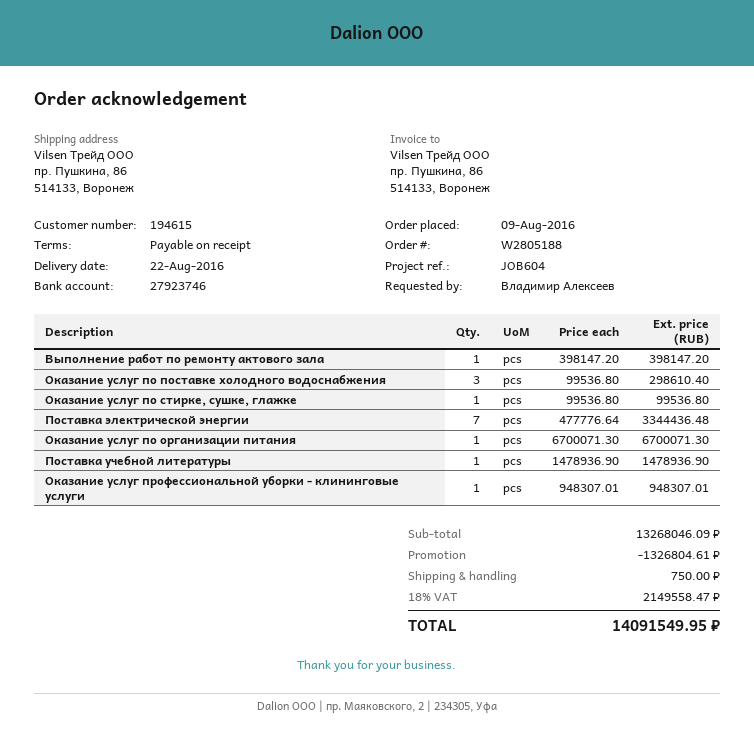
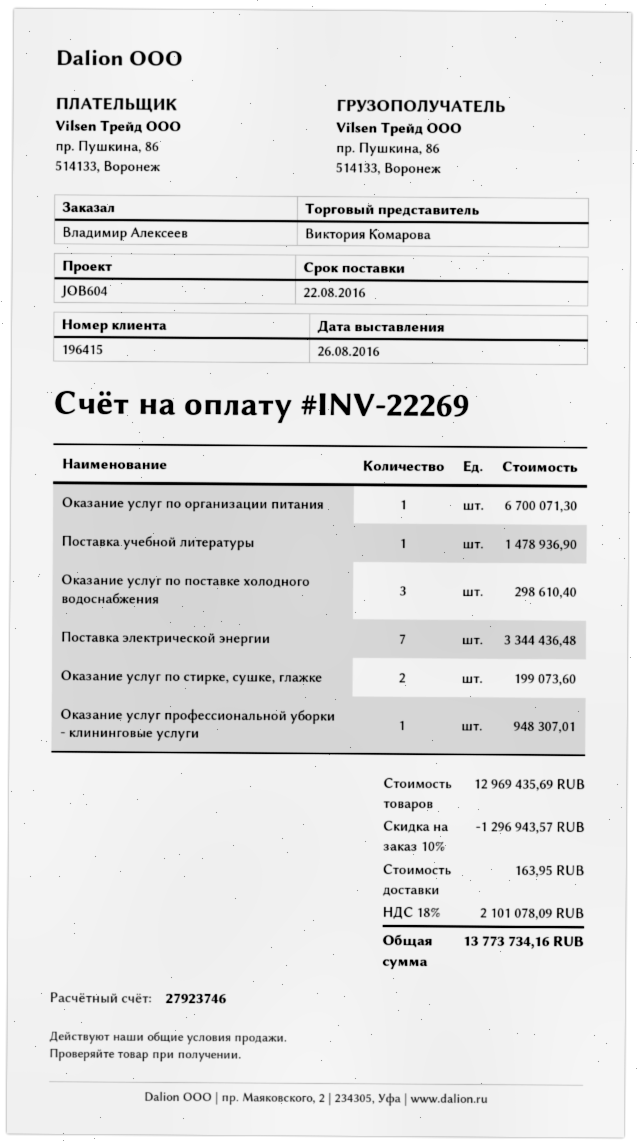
customer number: 194615 -> 196415
Выполнение работ по ремонту актового зала: 1 for 398147.20 -> none
Оказание услуг по стирке, сушке, глажке: 1 for 99536.80 -> 2 for 199073.60
subtotal: 13268046.09 -> 12969435.69
discount: 1326804.61 -> 1296943.57
shipping: 750.00 -> 163.95
tax: 18% = 2149558.47 -> 18% = 2101078.09
total: 14091549.95 -> 13773734.16

